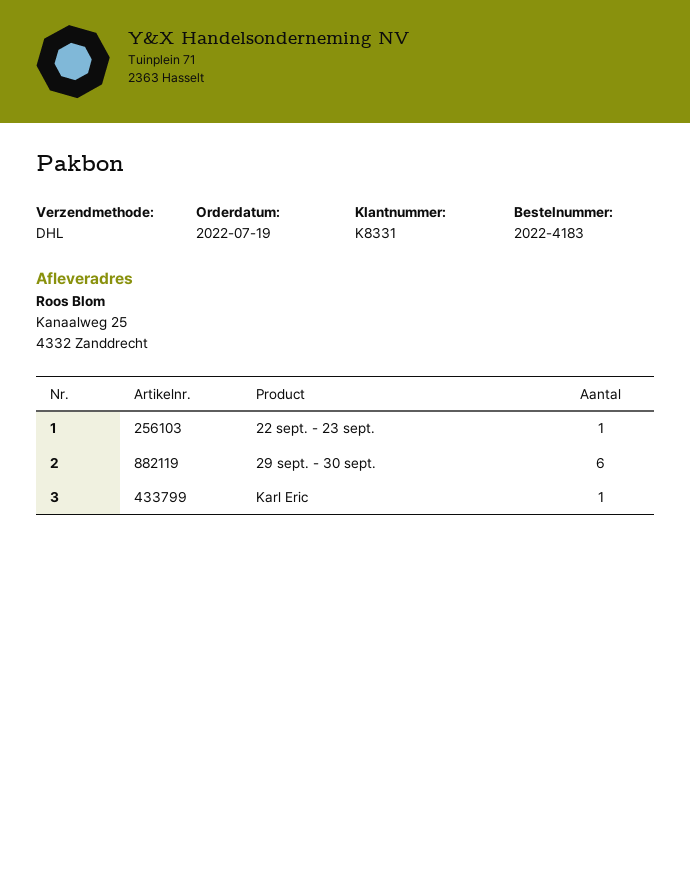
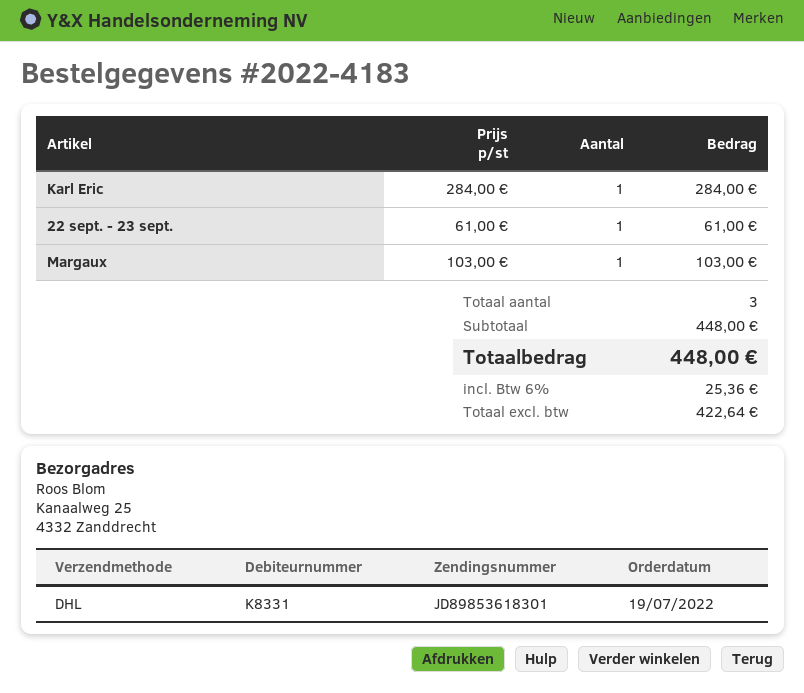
29 sept. - 30 sept.: 6 -> none
Margaux: none -> 1

